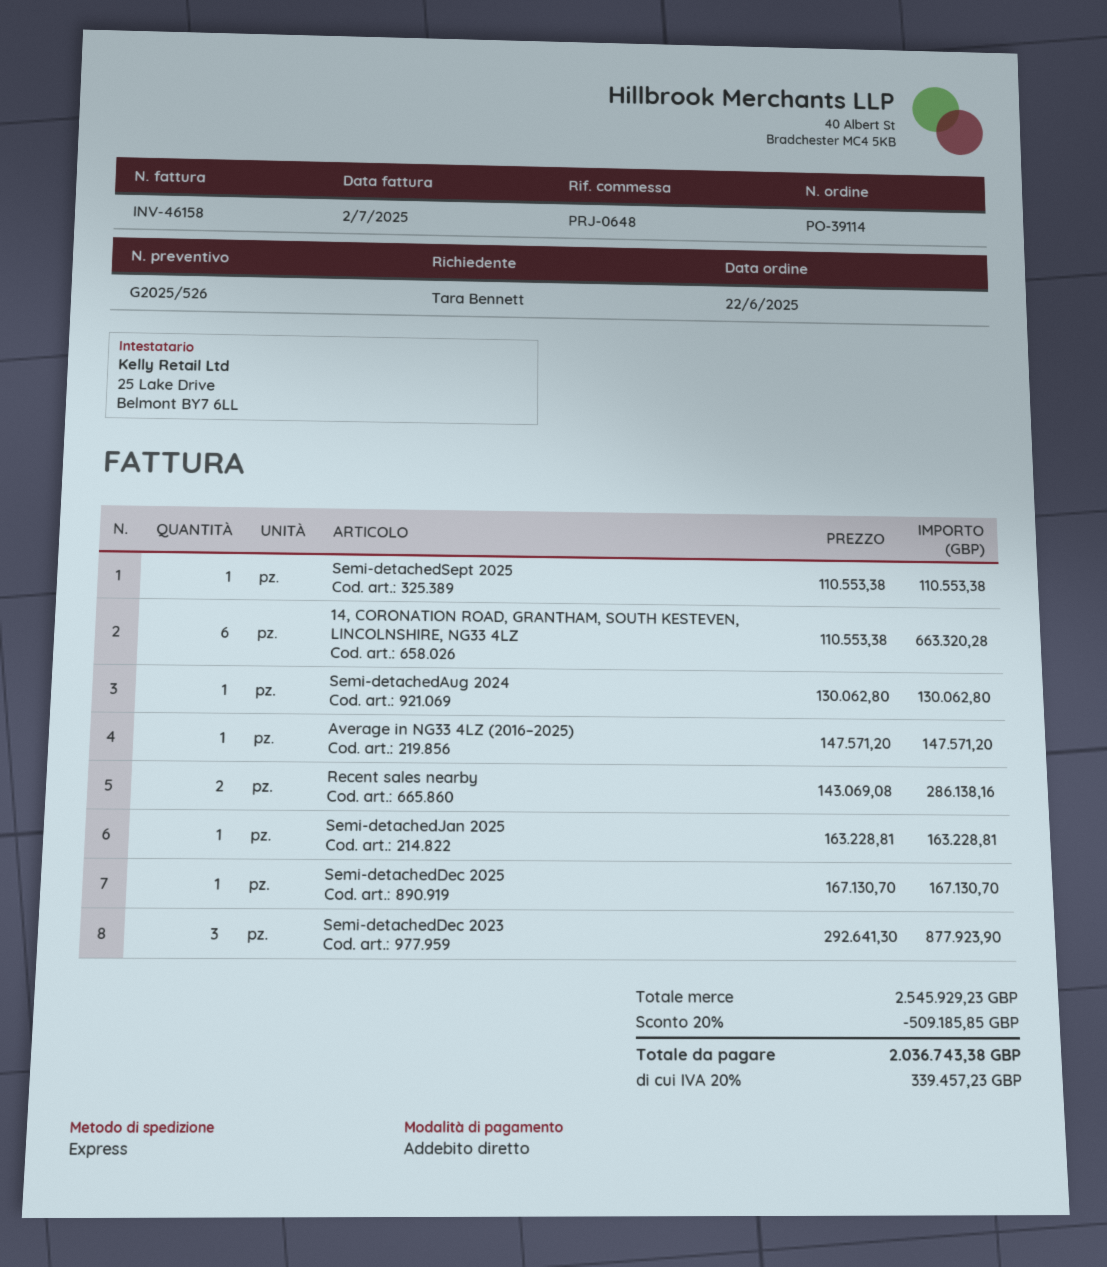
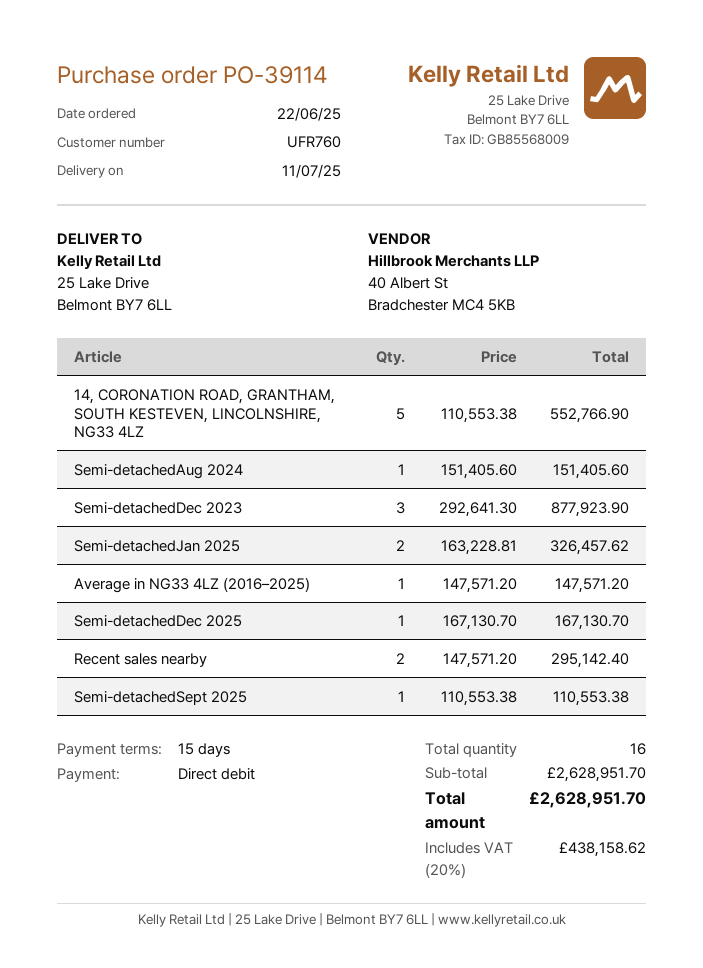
14, CORONATION ROAD, GRANTHAM, SOUTH KESTEVEN, LINCOLNSHIRE, NG33 4LZ: 6 x 110553.38 = 663320.28 -> 5 x 110553.38 = 552766.90
Semi-detachedAug 2024: 1 x 130062.80 = 130062.80 -> 1 x 151405.60 = 151405.60
Recent sales nearby: 2 x 143069.08 = 286138.16 -> 2 x 147571.20 = 295142.40
Semi-detachedJan 2025: 1 x 163228.81 = 163228.81 -> 2 x 163228.81 = 326457.62
subtotal: 2545929.23 -> 2628951.70
discount: 20% = 509185.85 -> none
tax: 20% = 339457.23 -> 20% = 438158.62
total: 2036743.38 -> 2628951.70

